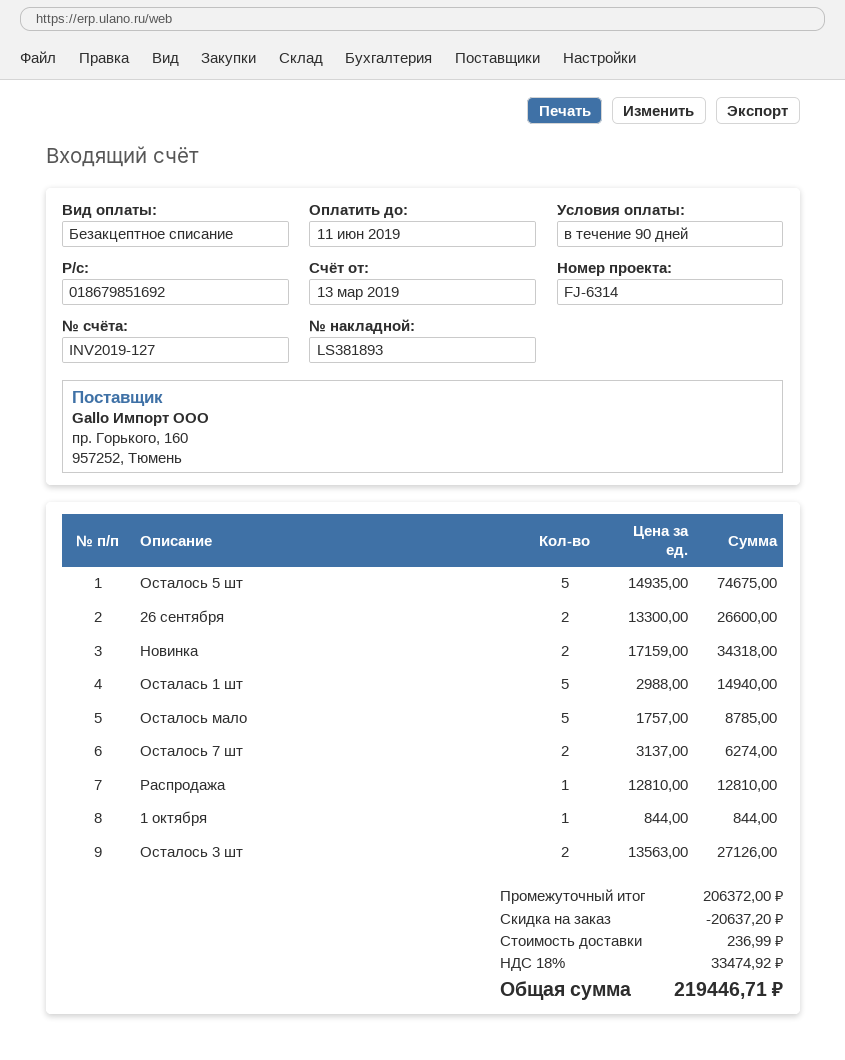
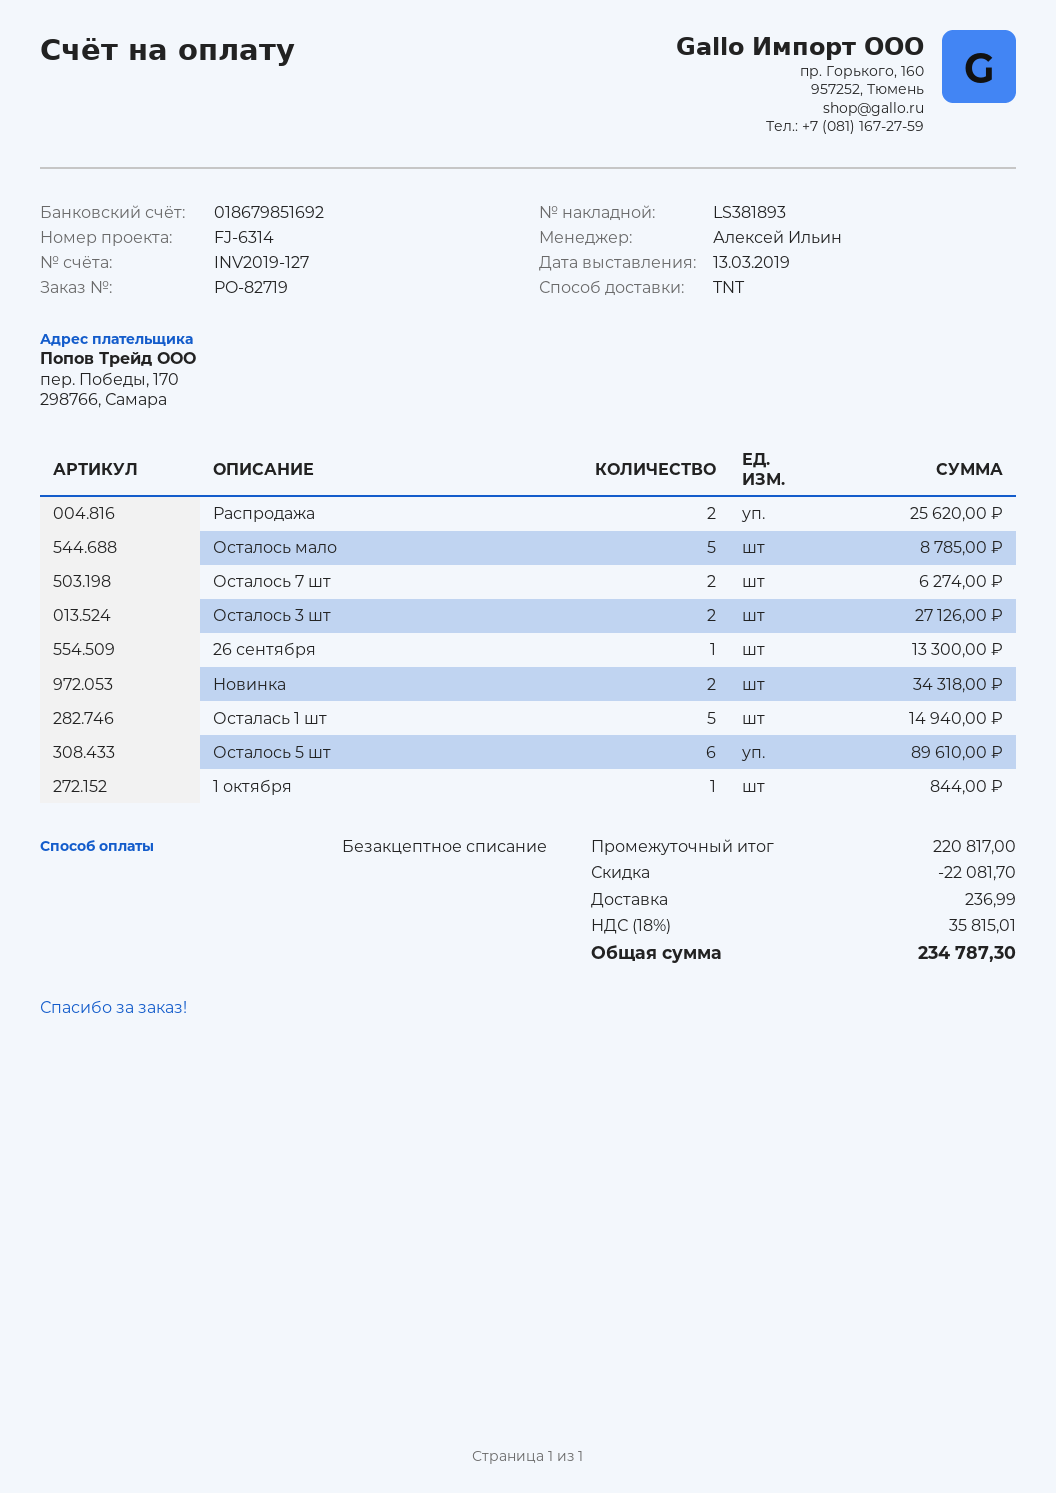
Осталось 5 шт: 5 for 74675.00 -> 6 for 89610.00
26 сентября: 2 for 26600.00 -> 1 for 13300.00
Распродажа: 1 for 12810.00 -> 2 for 25620.00
subtotal: 206372.00 -> 220817.00
discount: 20637.20 -> 22081.70
tax: 18% = 33474.92 -> 18% = 35815.01
total: 219446.71 -> 234787.30

